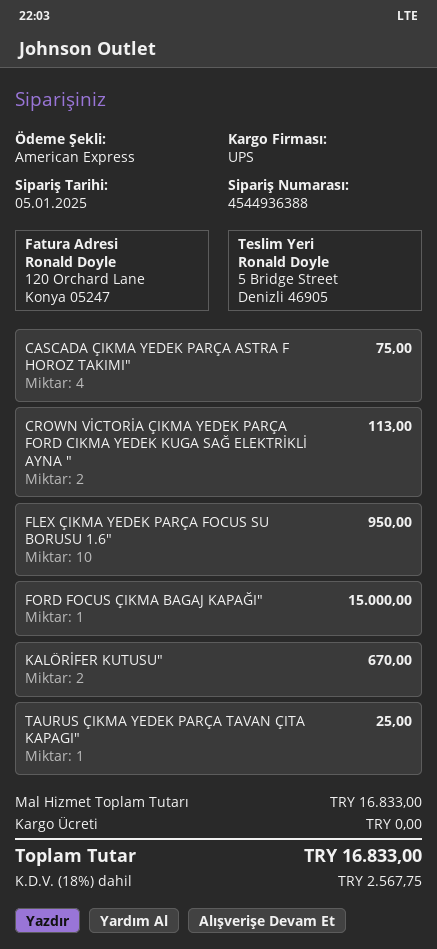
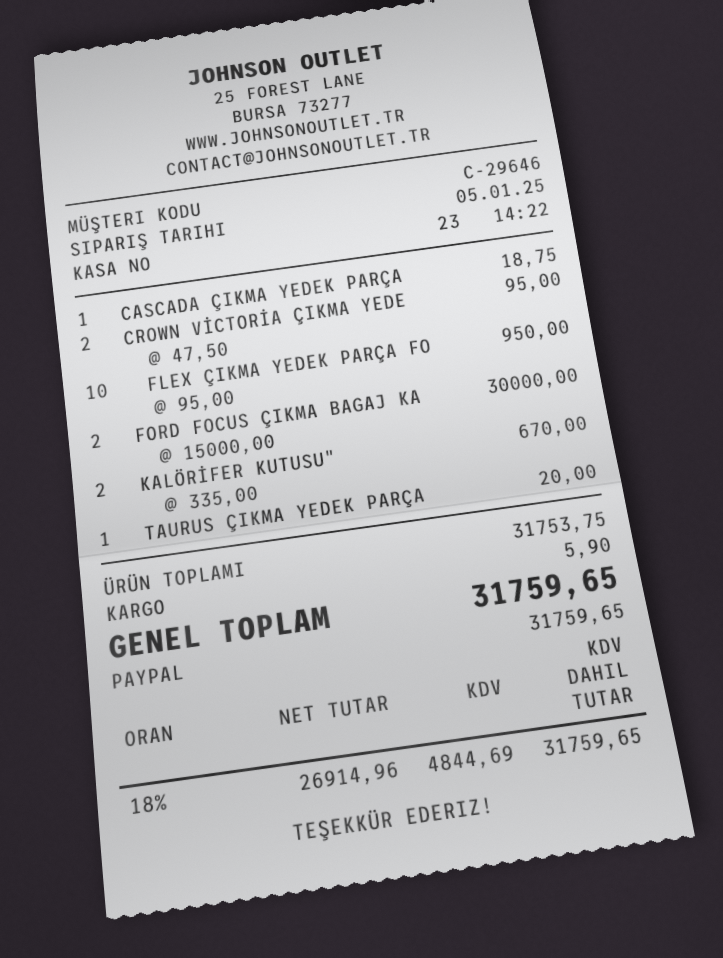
payment method: American Express -> PayPal
CASCADA ÇIKMA YEDEK PARÇA ASTRA F HOROZ TAKIMI": 4 for 75.00 -> 1 for 18.75
CROWN VİCTORİA ÇIKMA YEDEK PARÇA FORD CIKMA YEDEK KUGA SAĞ ELEKTRİKLİ AYNA ": 2 for 113.00 -> 2 for 95.00
FORD FOCUS ÇIKMA BAGAJ KAPAĞI": 1 for 15000.00 -> 2 for 30000.00
TAURUS ÇIKMA YEDEK PARÇA TAVAN ÇITA KAPAGI": 1 for 25.00 -> 1 for 20.00
subtotal: 16833.00 -> 31753.75
shipping: 0.00 -> 5.90
tax: 18% = 2567.75 -> 18% = 4844.69
total: 16833.00 -> 31759.65

